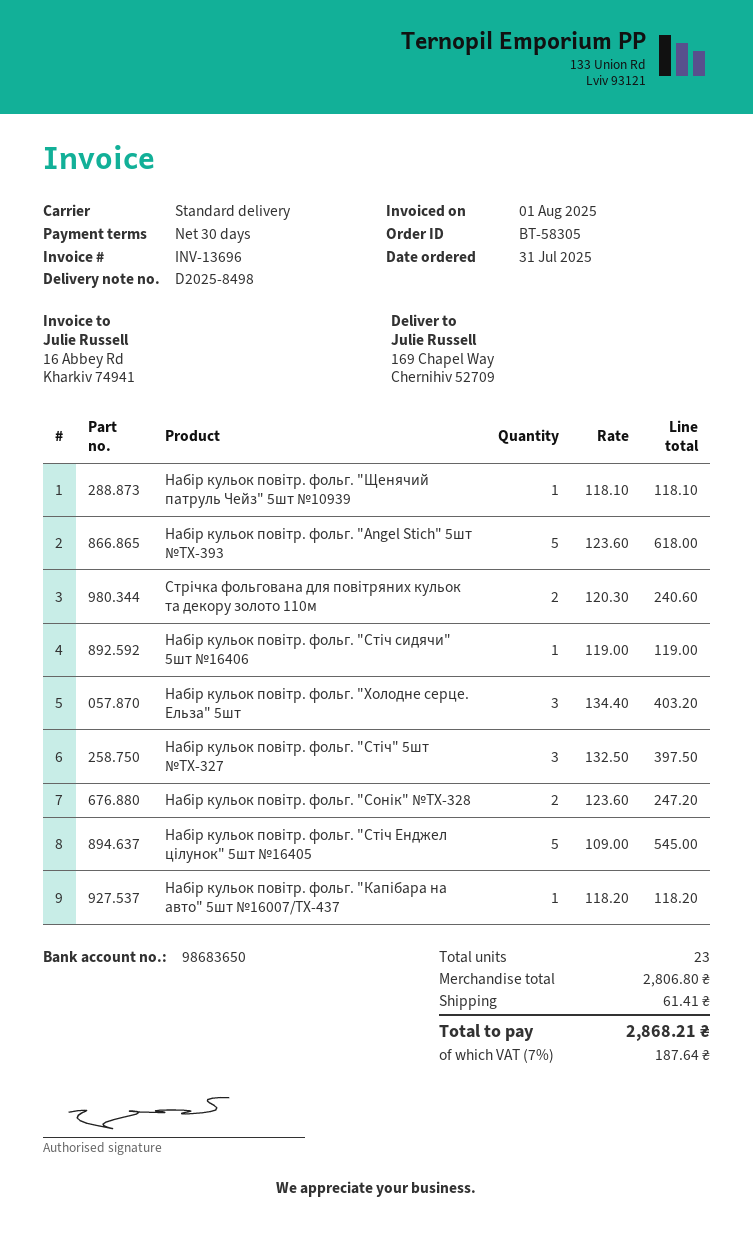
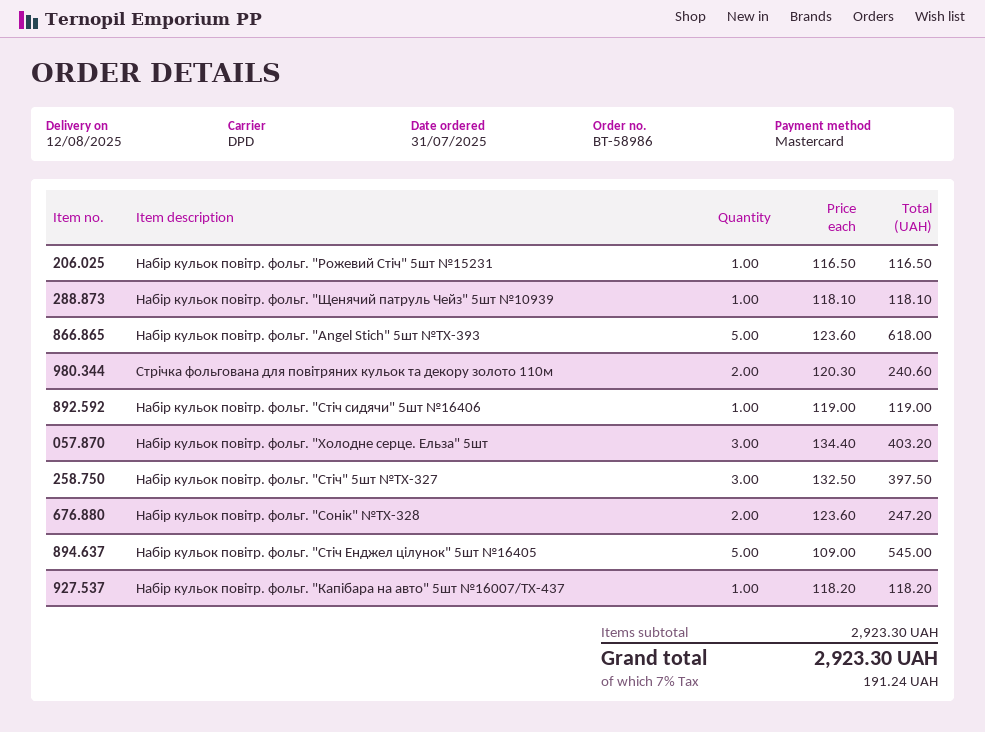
order number: BT-58305 -> BT-58986
shipping method: standard -> DPD
Набір кульок повітр. фольг. "Рожевий Стіч" 5шт №15231: none -> 1 x 116.50 = 116.50
subtotal: 2806.80 -> 2923.30
shipping: 61.41 -> none
tax: 7% = 187.64 -> 7% = 191.24
total: 2868.21 -> 2923.30

